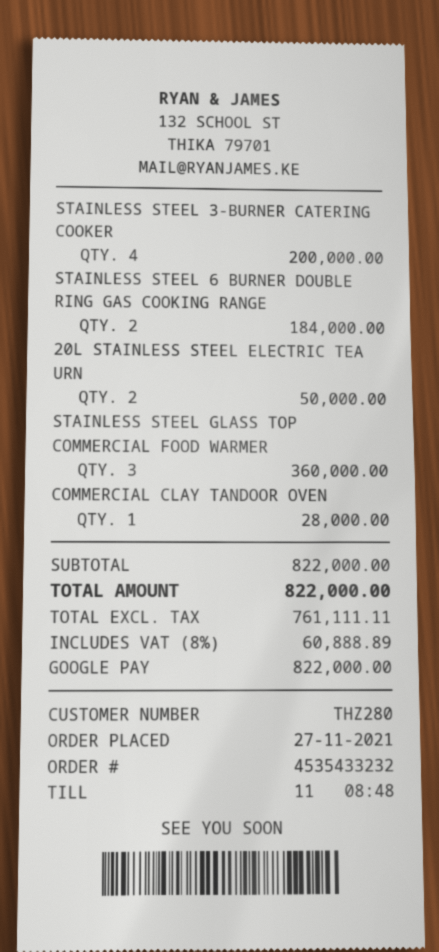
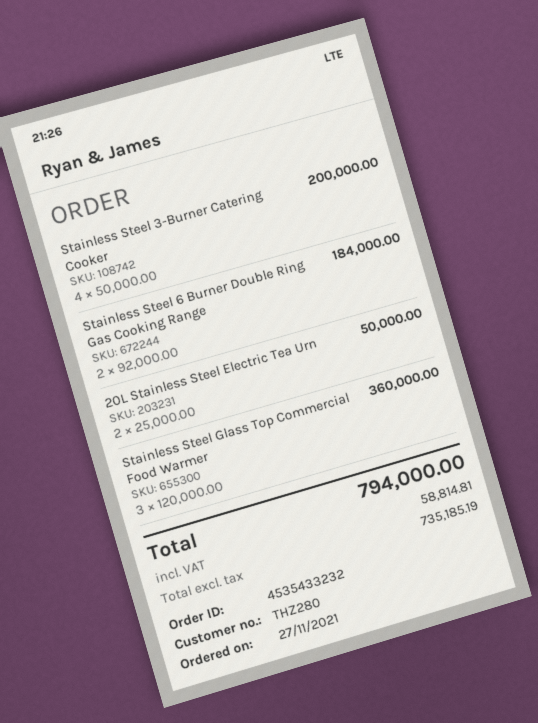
COMMERCIAL CLAY TANDOOR OVEN: 1 for 28000.00 -> none
net: 761111.11 -> 735185.19
tax: 60888.89 -> 58814.81
total: 822000.00 -> 794000.00

